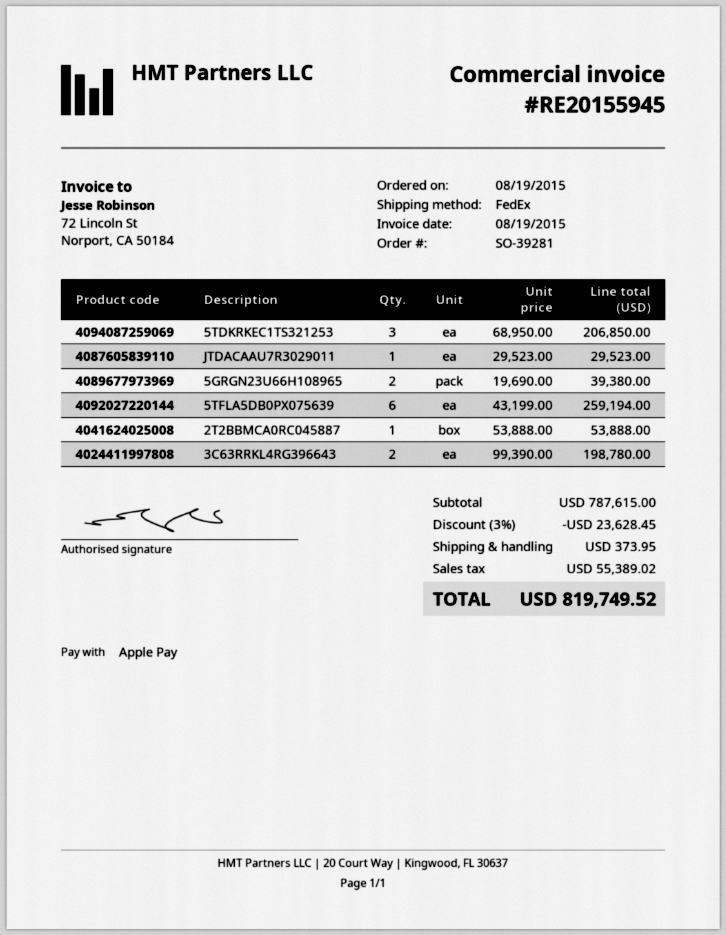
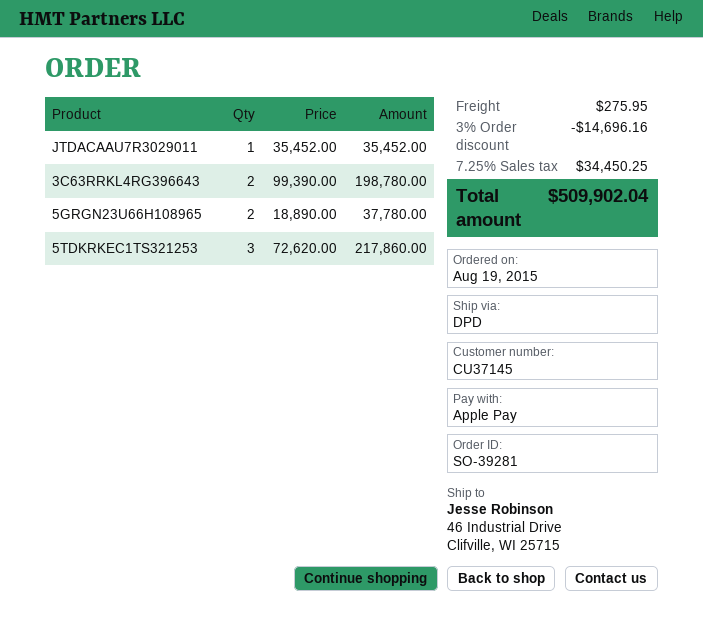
shipping method: FedEx -> DPD
5TDKRKEC1TS321253: 3 x 68950.00 = 206850.00 -> 3 x 72620.00 = 217860.00
JTDACAAU7R3029011: 1 x 29523.00 = 29523.00 -> 1 x 35452.00 = 35452.00
5GRGN23U66H108965: 2 x 19690.00 = 39380.00 -> 2 x 18890.00 = 37780.00
5TFLA5DB0PX075639: 6 x 43199.00 = 259194.00 -> none
2T2BBMCA0RC045887: 1 x 53888.00 = 53888.00 -> none
discount: 3% = 23628.45 -> 3% = 14696.16
shipping: 373.95 -> 275.95
tax: 55389.02 -> 34450.25
total: 819749.52 -> 509902.04

